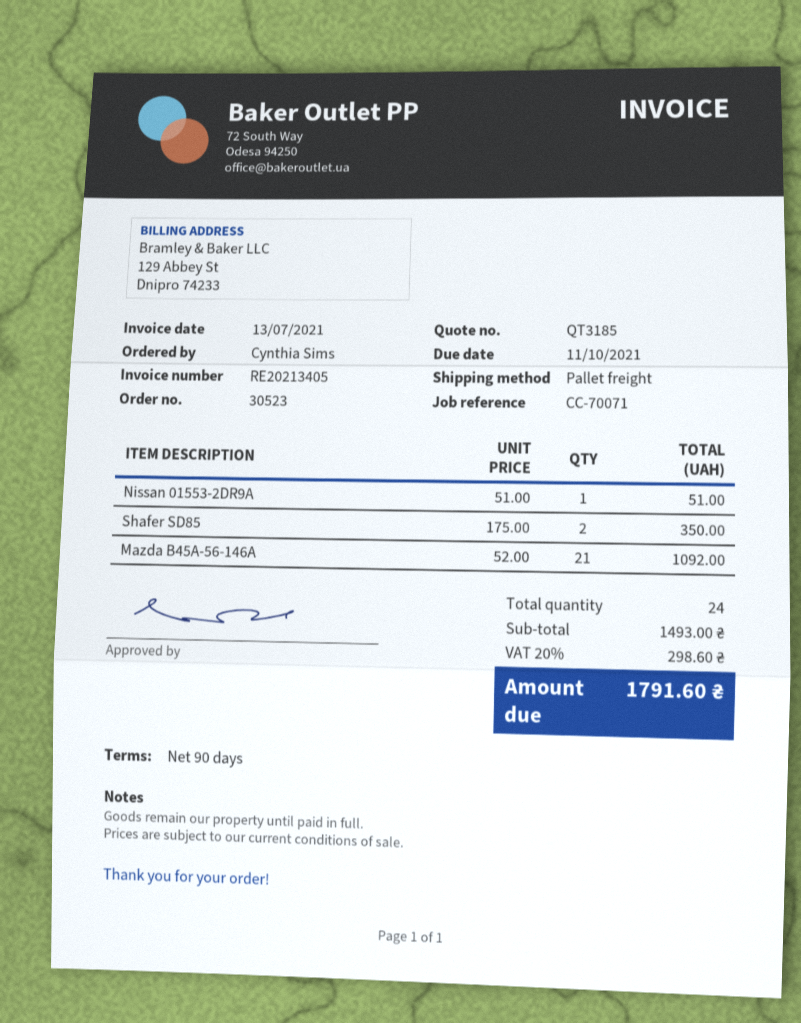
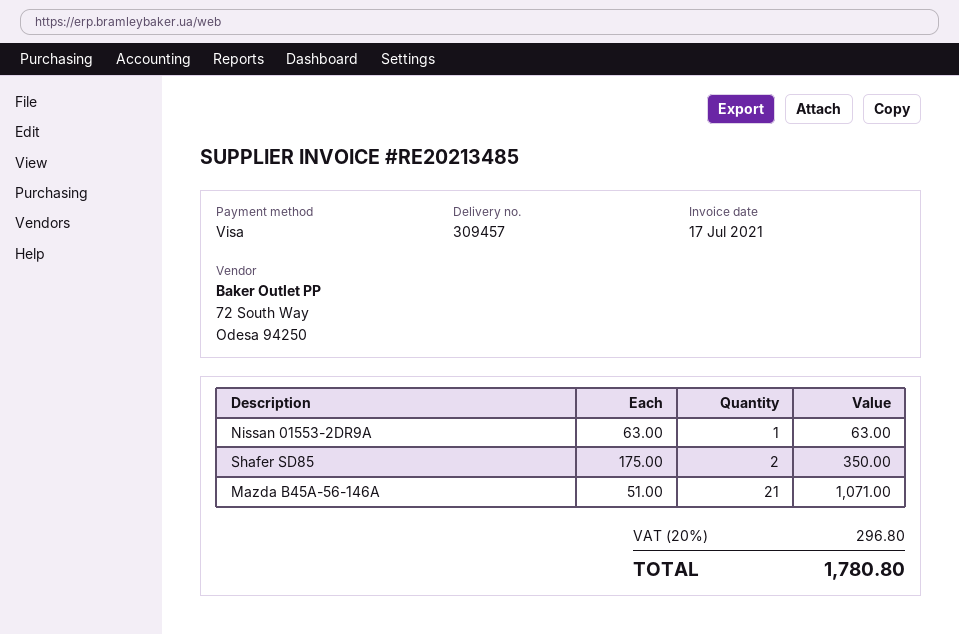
invoice number: RE20213405 -> RE20213485
invoice date: 2021-07-13 -> 2021-07-17
Nissan 01553-2DR9A: 1 x 51.00 = 51.00 -> 1 x 63.00 = 63.00
Mazda B45A-56-146A: 21 x 52.00 = 1092.00 -> 21 x 51.00 = 1071.00
tax: 20% = 298.60 -> 20% = 296.80
total: 1791.60 -> 1780.80

